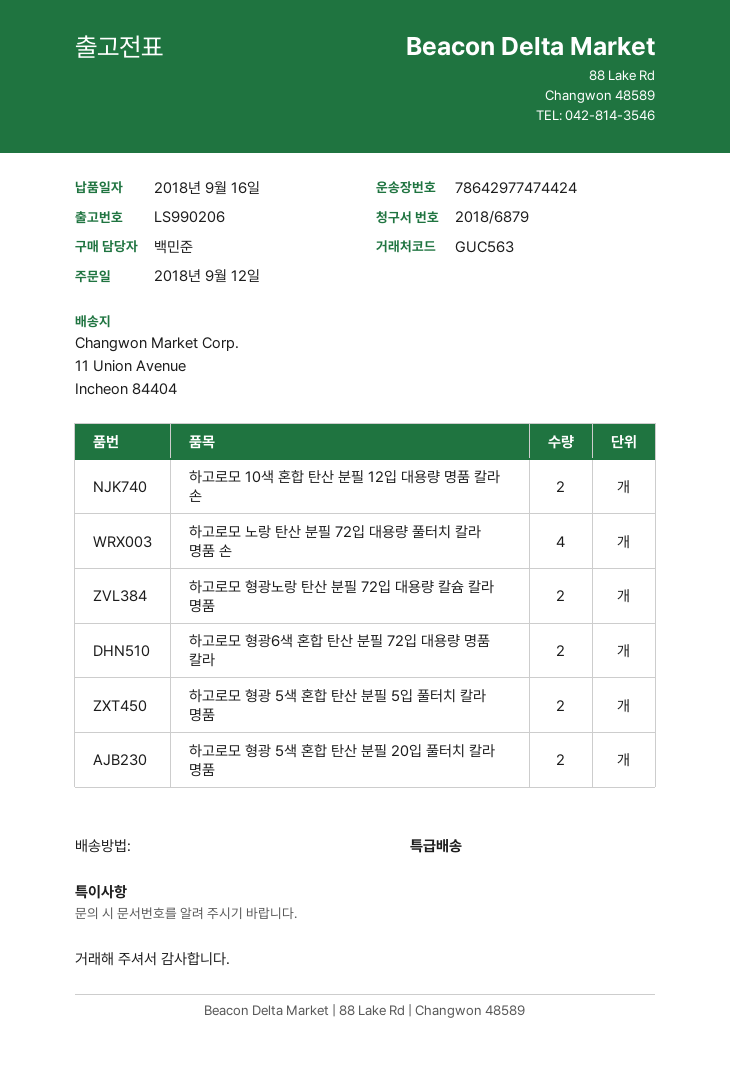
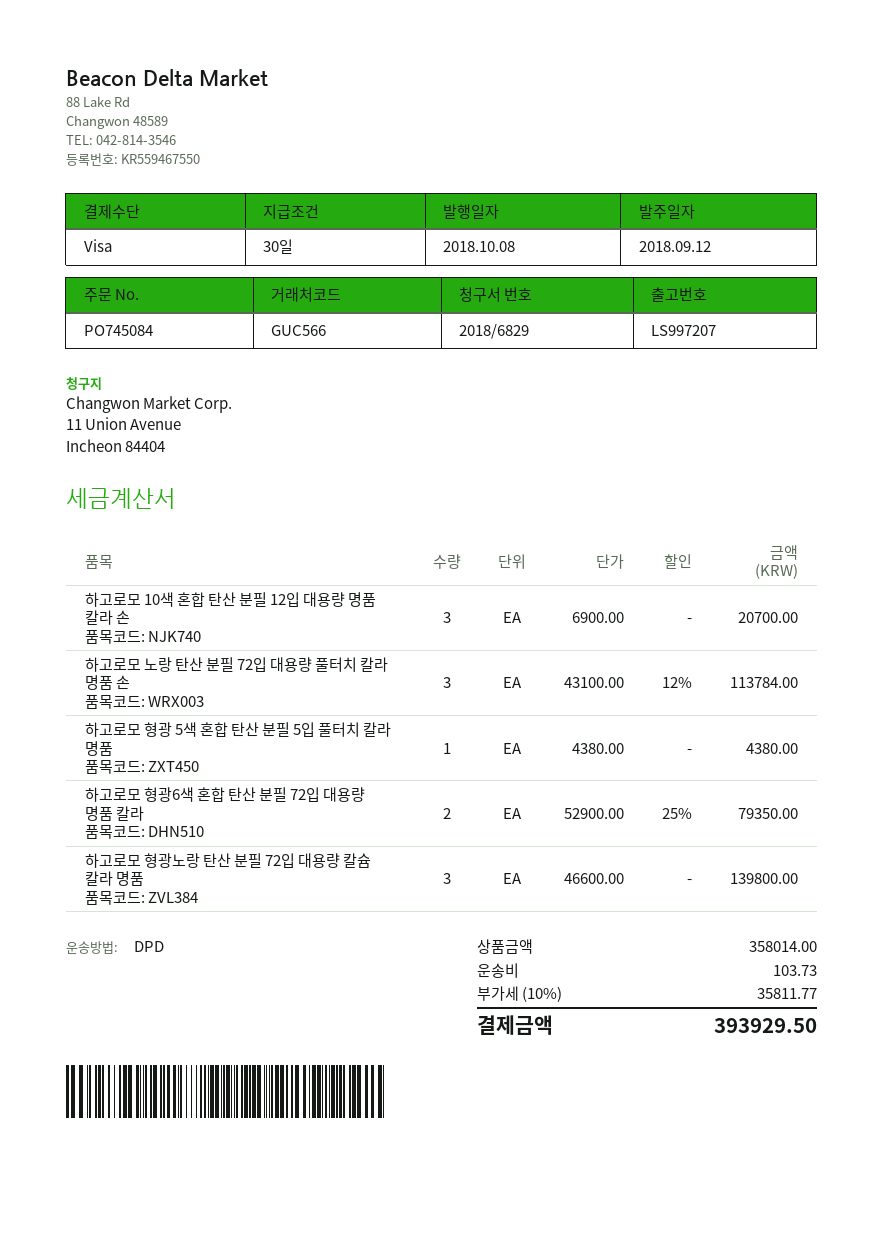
delivery note number: LS990206 -> LS997207
invoice number: 2018/6879 -> 2018/6829
customer number: GUC563 -> GUC566
shipping method: express -> DPD
하고로모 10색 혼합 탄산 분필 12입 대용량 명품 칼라 손: 2 -> 3
하고로모 노랑 탄산 분필 72입 대용량 풀터치 칼라 명품 손: 4 -> 3
하고로모 형광노랑 탄산 분필 72입 대용량 칼슘 칼라 명품: 2 -> 3
하고로모 형광 5색 혼합 탄산 분필 5입 풀터치 칼라 명품: 2 -> 1
하고로모 형광 5색 혼합 탄산 분필 20입 풀터치 칼라 명품: 2 -> none

